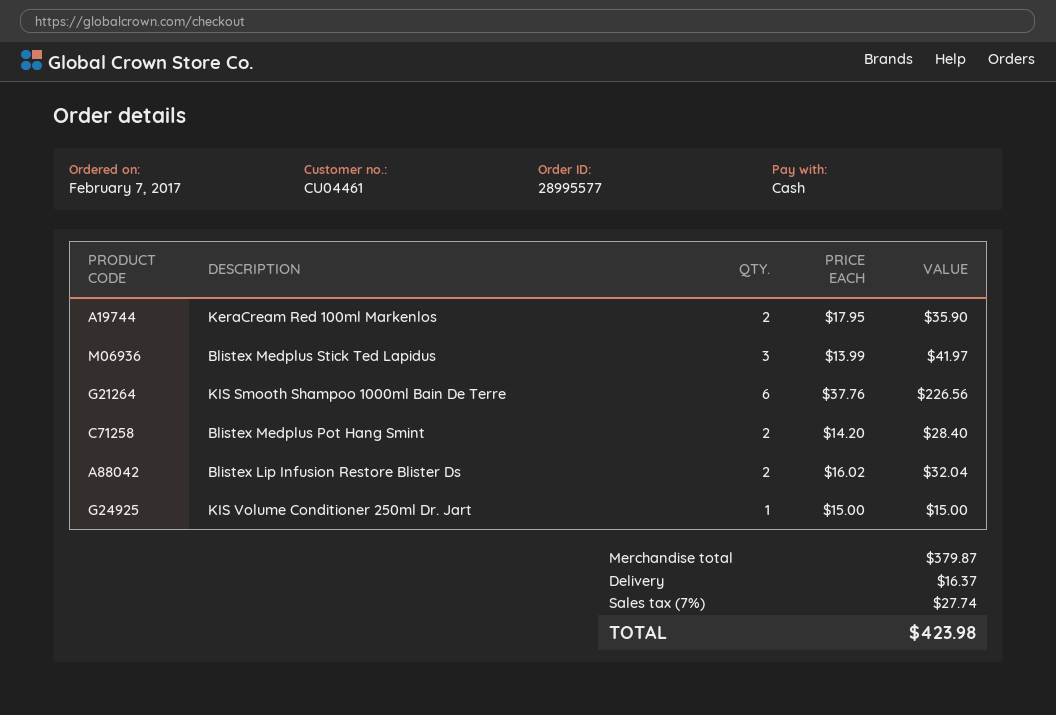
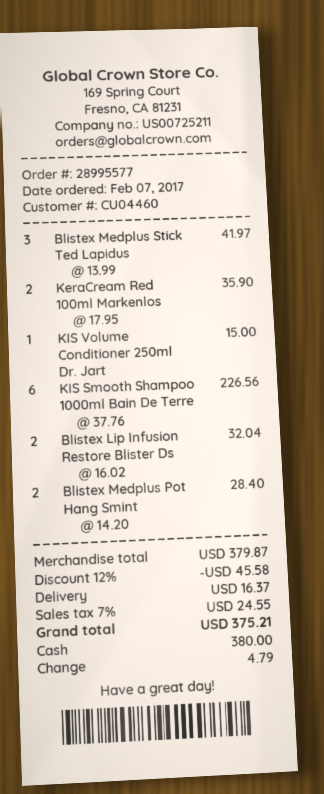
customer number: CU04461 -> CU04460
discount: none -> 12% = 45.58
tax: 7% = 27.74 -> 7% = 24.55
total: 423.98 -> 375.21

